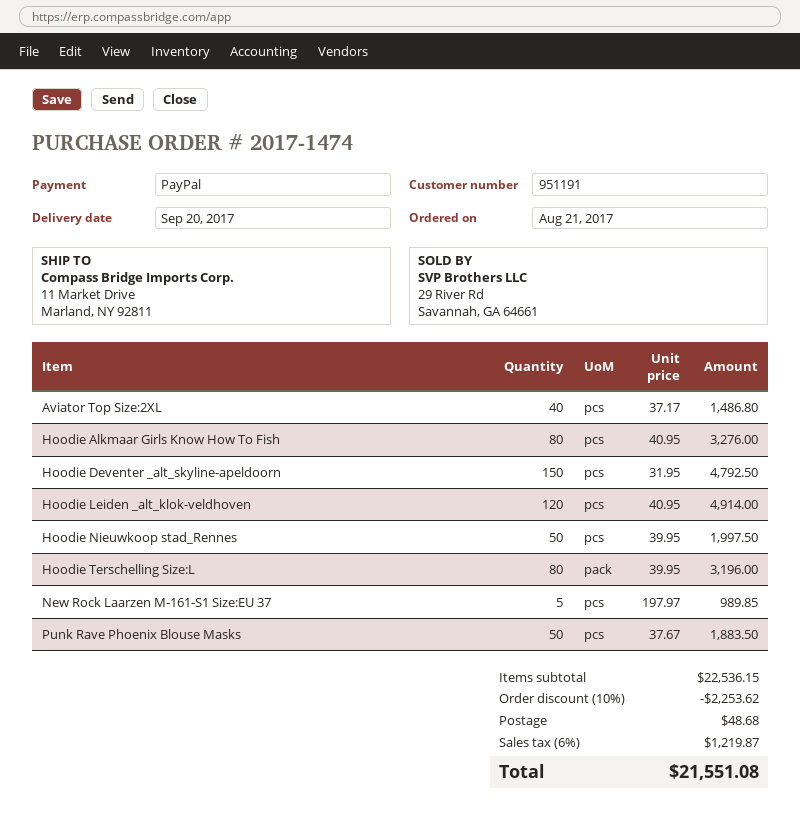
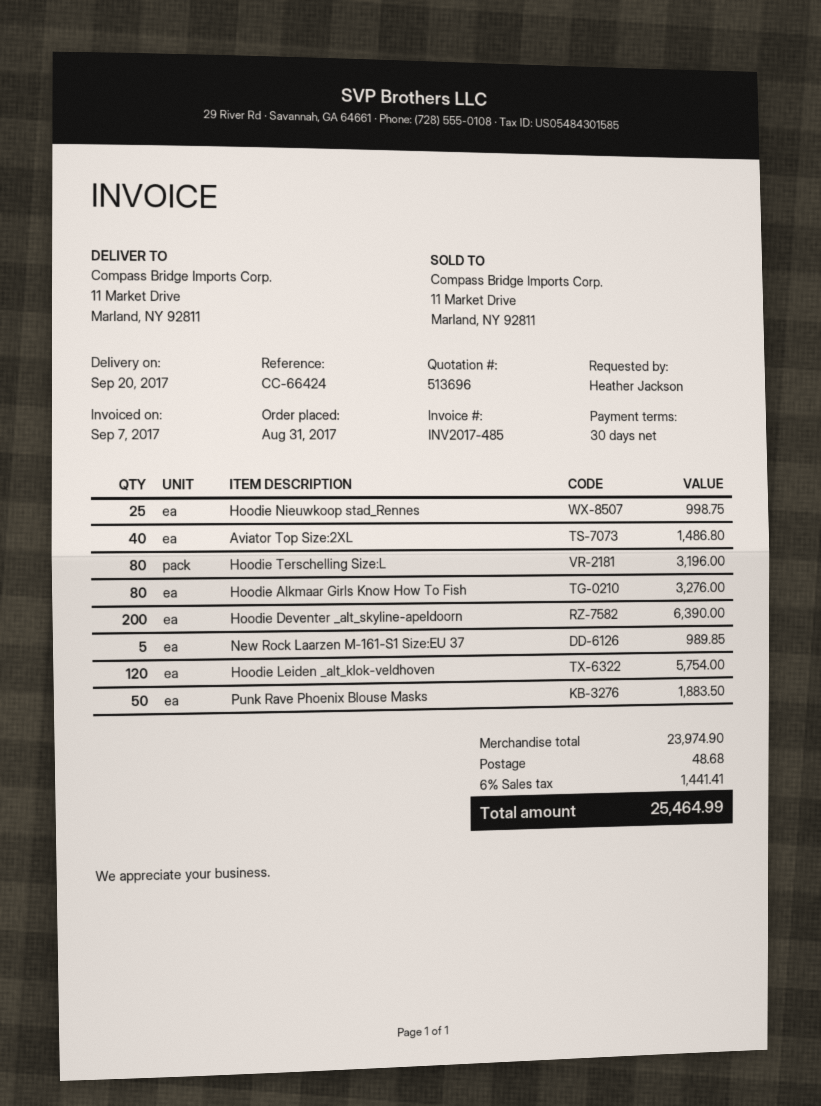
order date: 2017-08-21 -> 2017-08-31
Hoodie Deventer _alt_skyline-apeldoorn: 150 for 4792.50 -> 200 for 6390.00
Hoodie Leiden _alt_klok-veldhoven: 120 for 4914.00 -> 120 for 5754.00
Hoodie Nieuwkoop stad_Rennes: 50 for 1997.50 -> 25 for 998.75
subtotal: 22536.15 -> 23974.90
discount: 10% = 2253.62 -> none
tax: 6% = 1219.87 -> 6% = 1441.41
total: 21551.08 -> 25464.99

